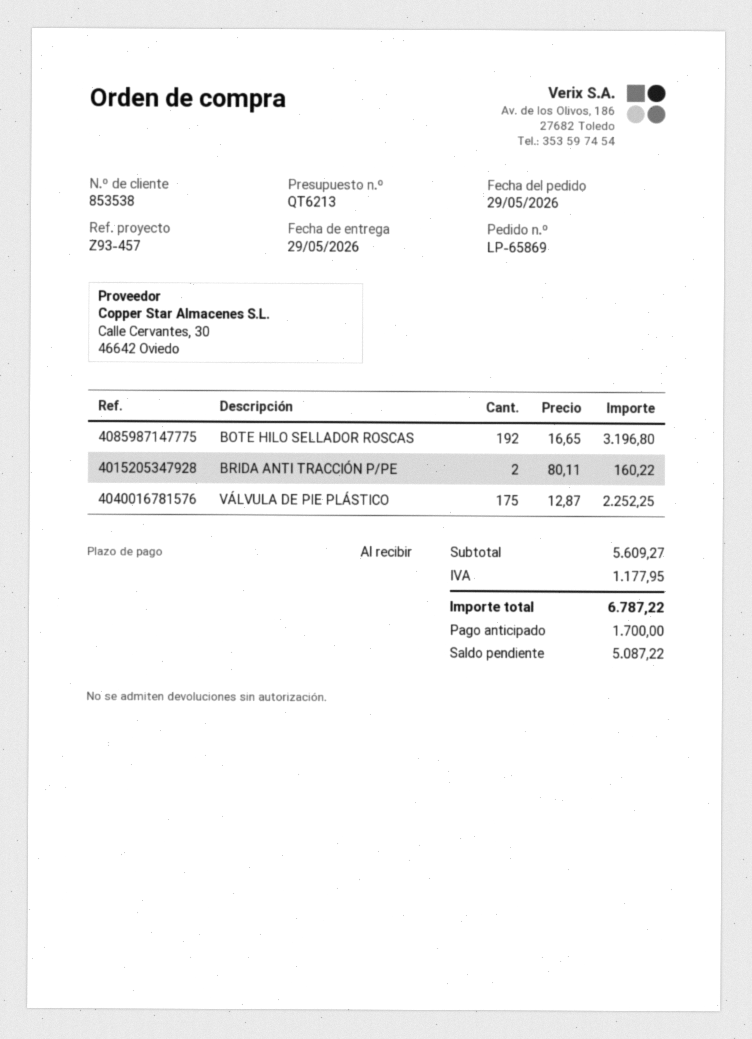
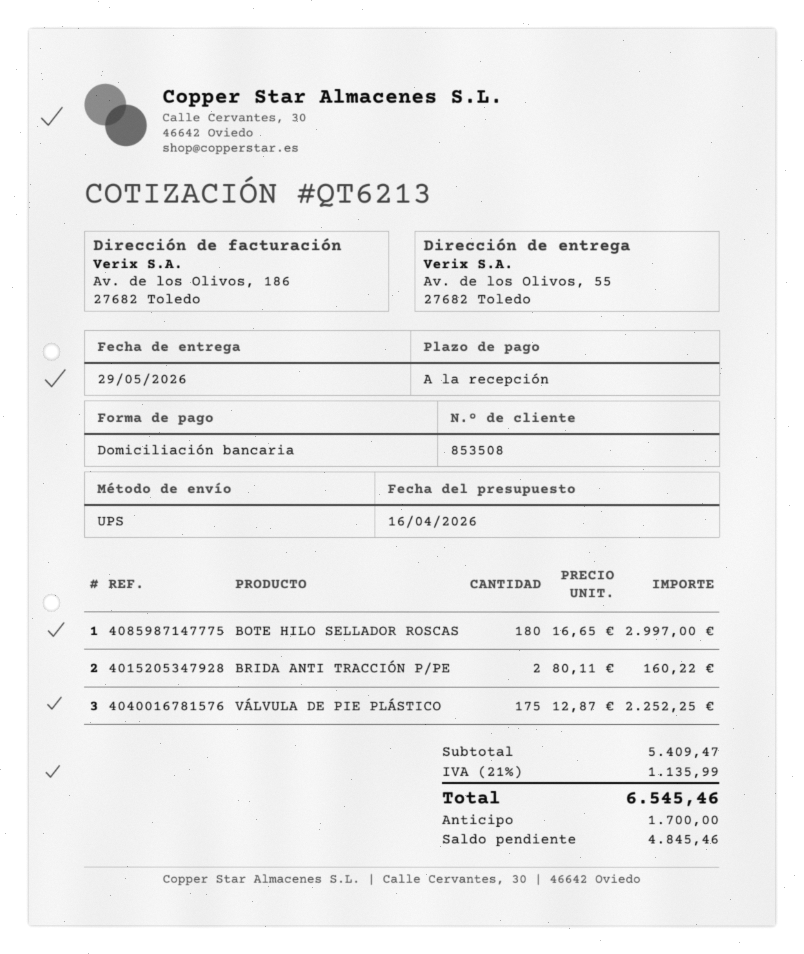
customer number: 853538 -> 853508
BOTE HILO SELLADOR ROSCAS: 192 x 16.65 = 3196.80 -> 180 x 16.65 = 2997.00
subtotal: 5609.27 -> 5409.47
tax: 1177.95 -> 1135.99
total: 6787.22 -> 6545.46
balance: 5087.22 -> 4845.46

